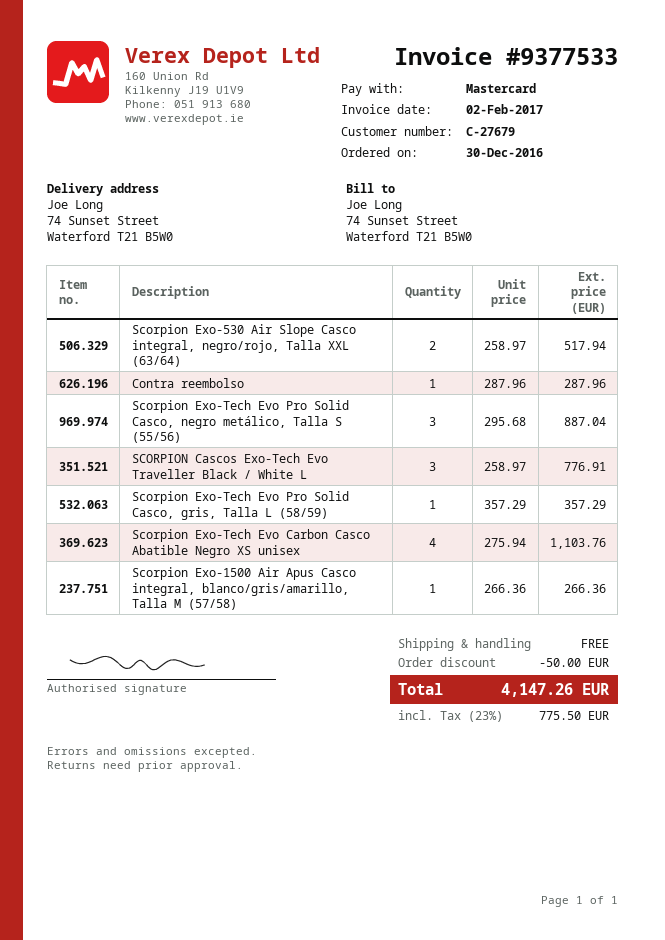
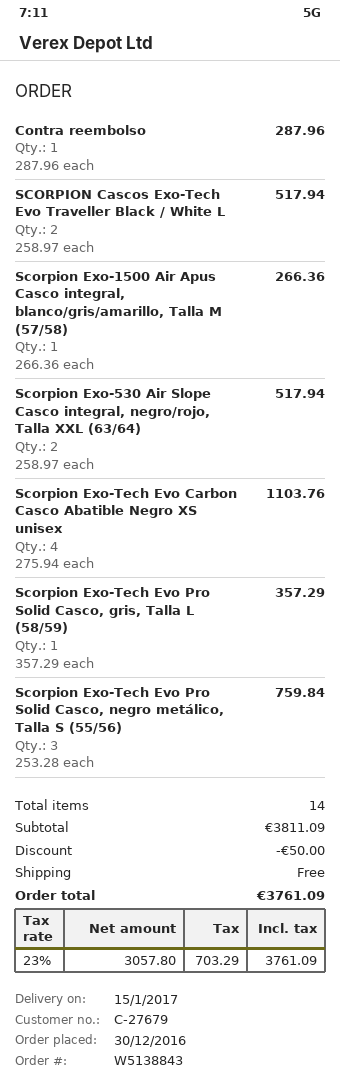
Scorpion Exo-Tech Evo Pro Solid Casco, negro metálico, Talla S (55/56): 3 x 295.68 = 887.04 -> 3 x 253.28 = 759.84
SCORPION Cascos Exo-Tech Evo Traveller Black / White L: 3 x 258.97 = 776.91 -> 2 x 258.97 = 517.94
tax: 23% = 775.50 -> 23% = 703.29
total: 4147.26 -> 3761.09

